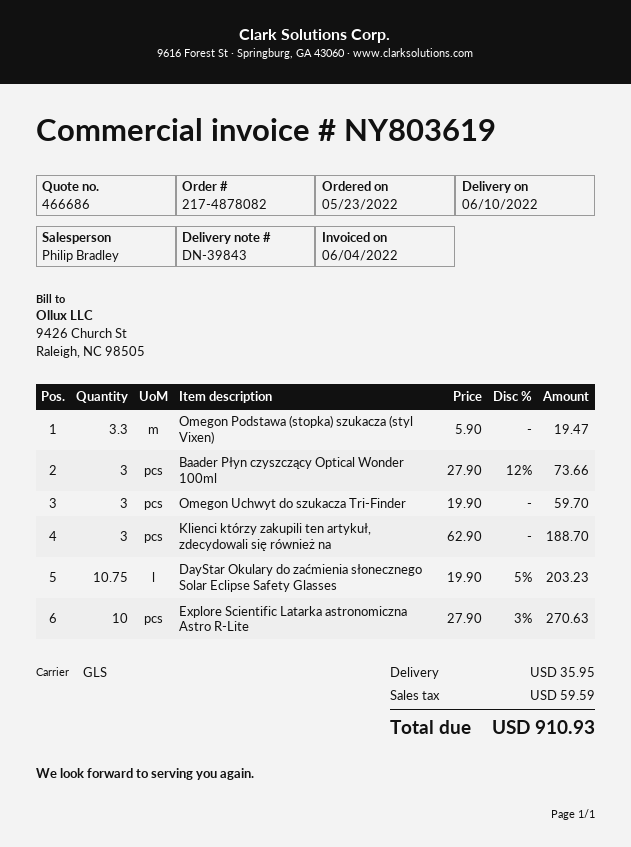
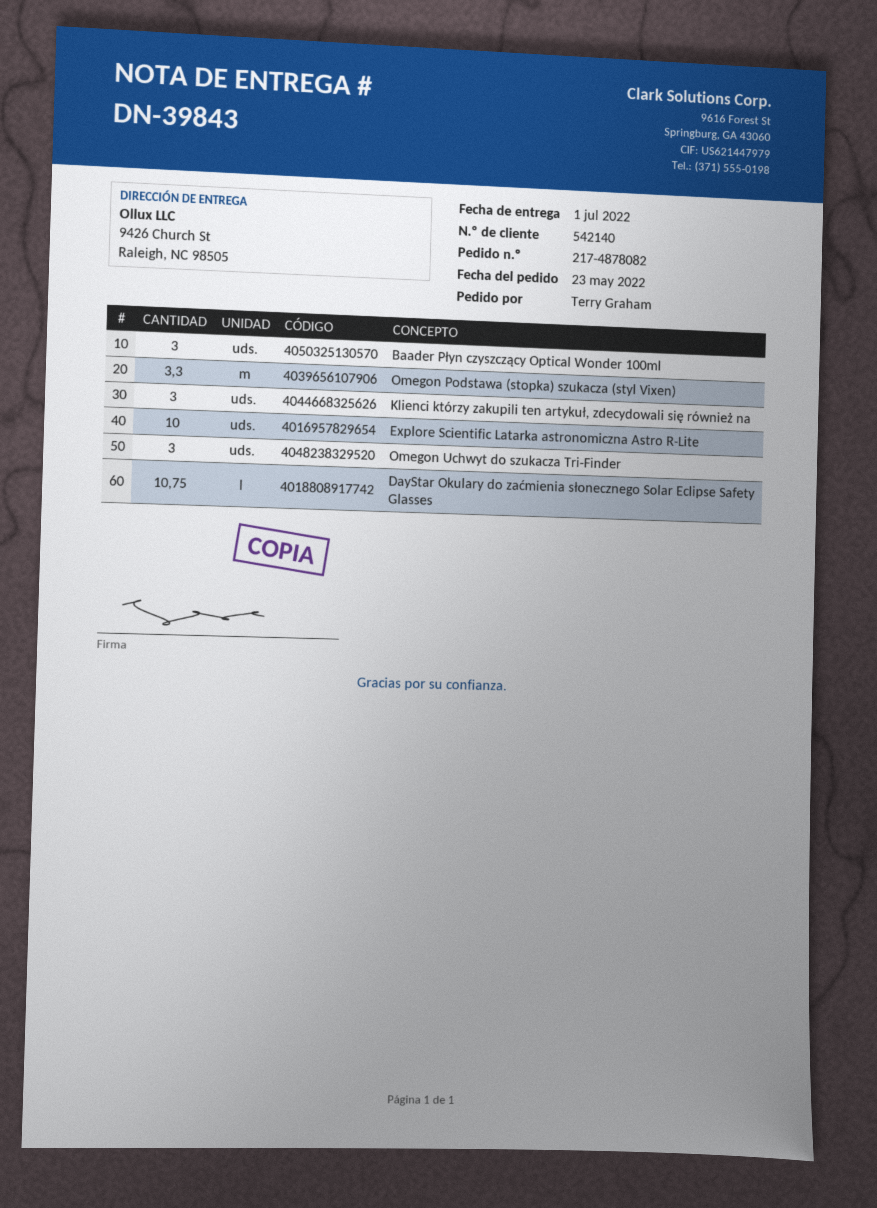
delivery date: 2022-06-10 -> 2022-07-01

